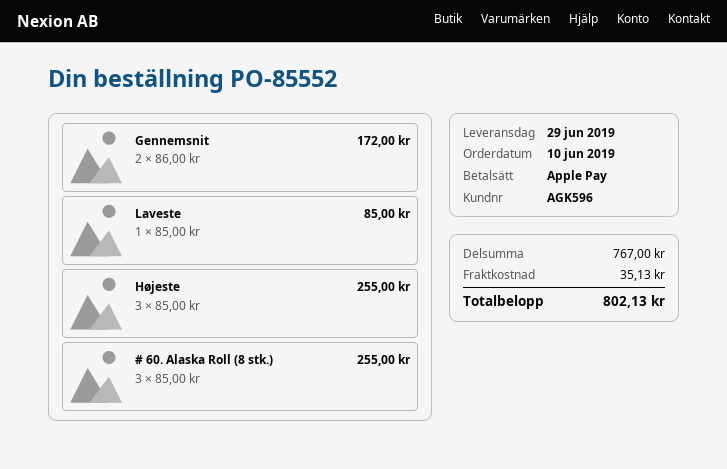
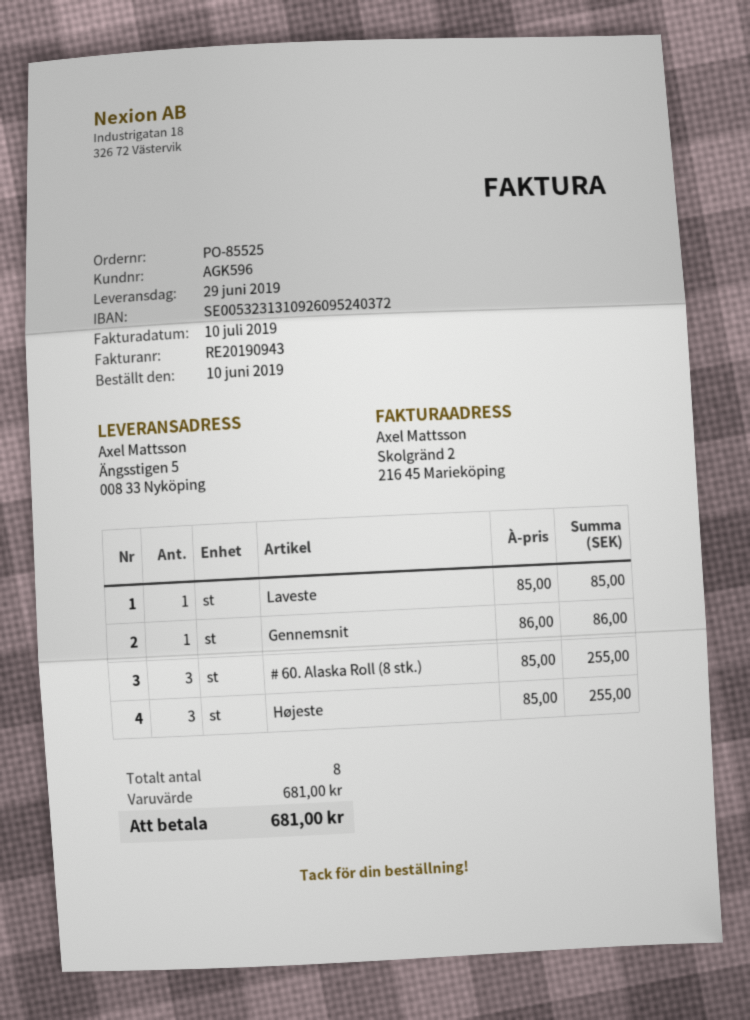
order number: PO-85552 -> PO-85525
Gennemsnit: 2 x 86.00 = 172.00 -> 1 x 86.00 = 86.00
subtotal: 767.00 -> 681.00
shipping: 35.13 -> none
total: 802.13 -> 681.00

